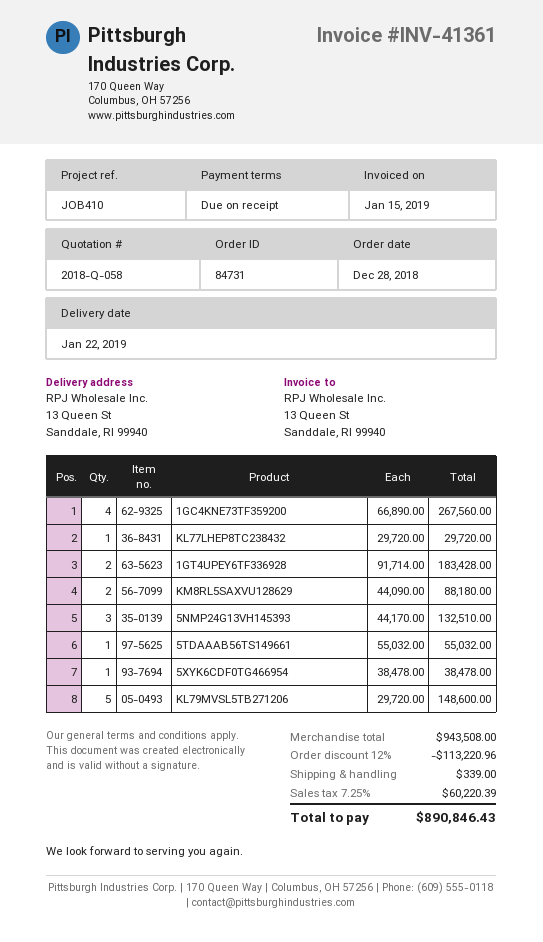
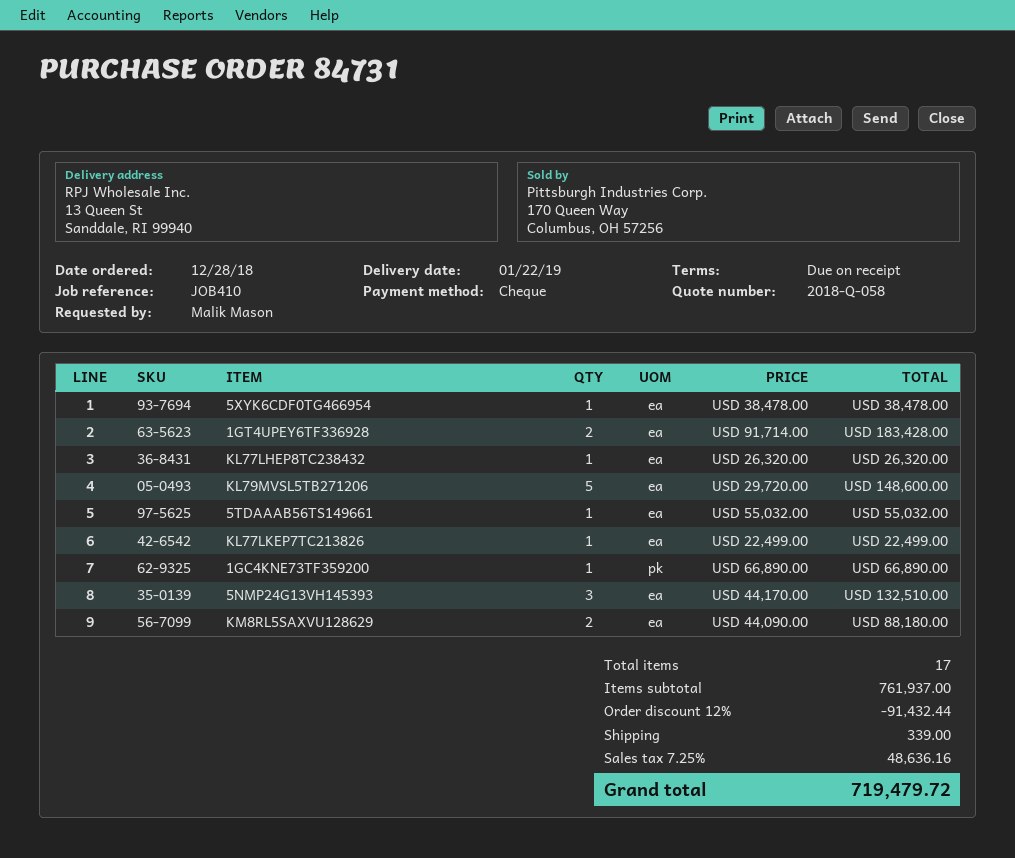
1GC4KNE73TF359200: 4 x 66890.00 = 267560.00 -> 1 x 66890.00 = 66890.00
KL77LHEP8TC238432: 1 x 29720.00 = 29720.00 -> 1 x 26320.00 = 26320.00
KL77LKEP7TC213826: none -> 1 x 22499.00 = 22499.00
subtotal: 943508.00 -> 761937.00
discount: 12% = 113220.96 -> 12% = 91432.44
tax: 7.25% = 60220.39 -> 7.25% = 48636.16
total: 890846.43 -> 719479.72

